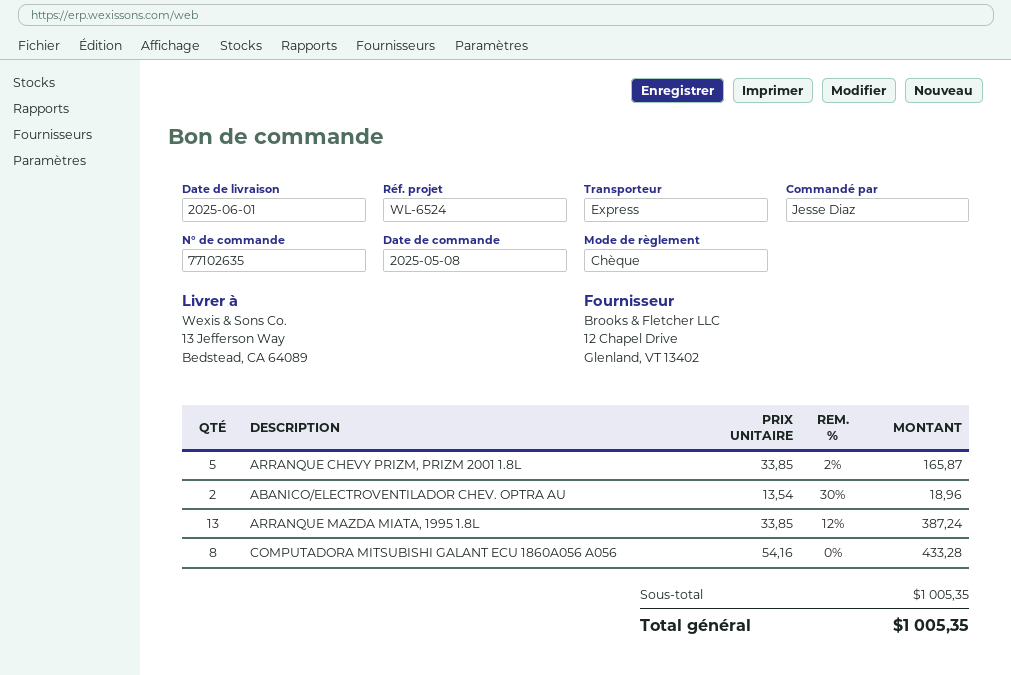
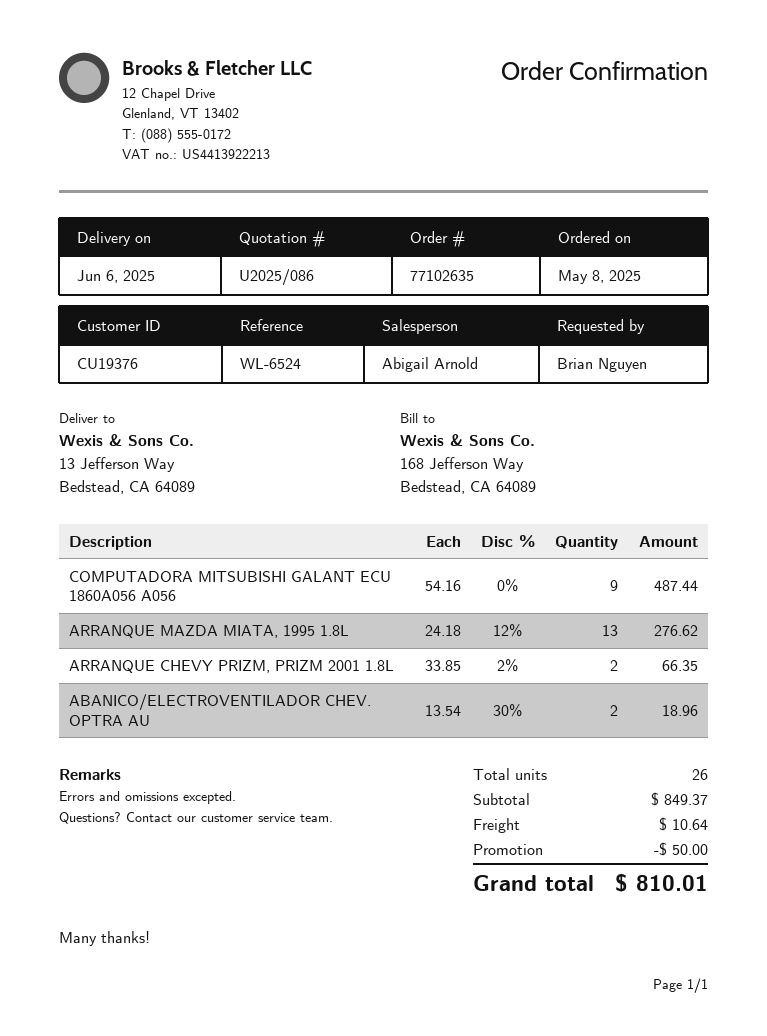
delivery date: 2025-06-01 -> 2025-06-06
ordered by: Jesse Diaz -> Brian Nguyen
ARRANQUE CHEVY PRIZM, PRIZM 2001 1.8L: 5 x 33.85 - 2% = 165.87 -> 2 x 33.85 - 2% = 66.35
ARRANQUE MAZDA MIATA, 1995 1.8L: 13 x 33.85 - 12% = 387.24 -> 13 x 24.18 - 12% = 276.62
COMPUTADORA MITSUBISHI GALANT ECU 1860A056 A056: 8 x 54.16 = 433.28 -> 9 x 54.16 = 487.44
subtotal: 1005.35 -> 849.37
discount: none -> 50.00
shipping: none -> 10.64
total: 1005.35 -> 810.01

